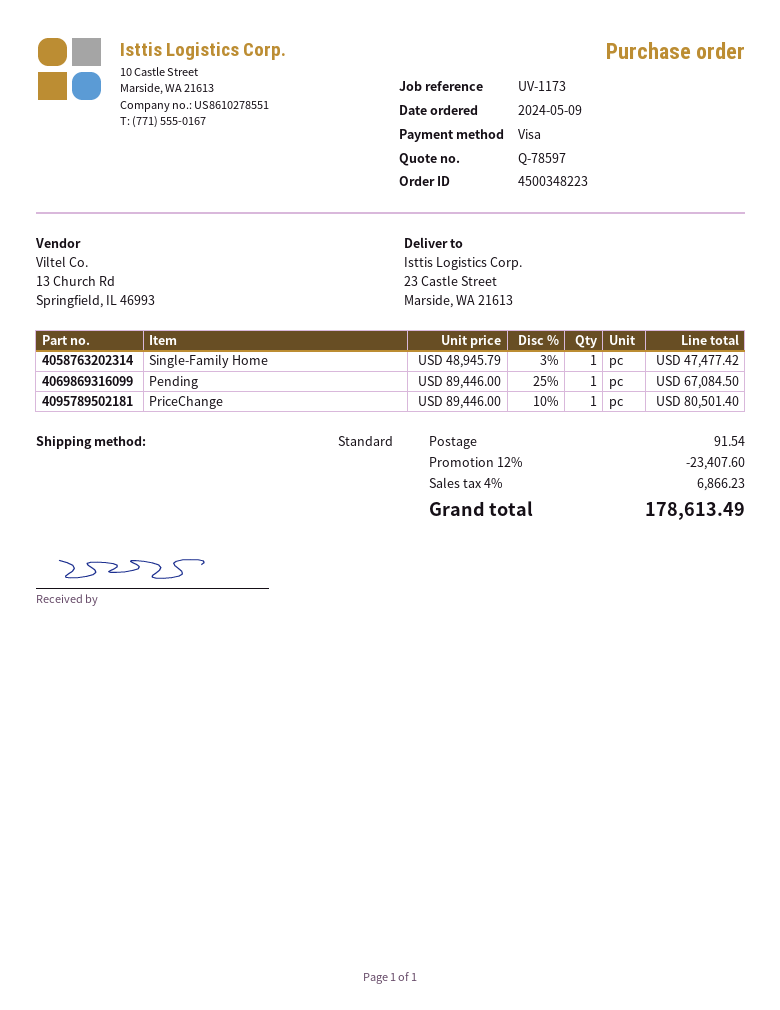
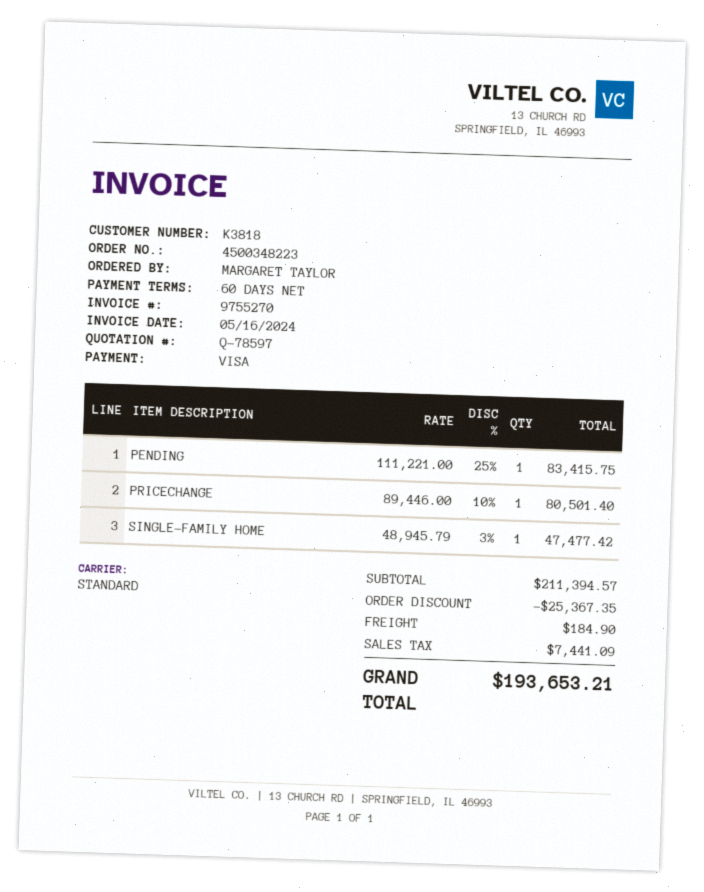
Pending: 1 x 89446.00 - 25% = 67084.50 -> 1 x 111221.00 - 25% = 83415.75
discount: 23407.60 -> 25367.35
shipping: 91.54 -> 184.90
tax: 6866.23 -> 7441.09
total: 178613.49 -> 193653.21

